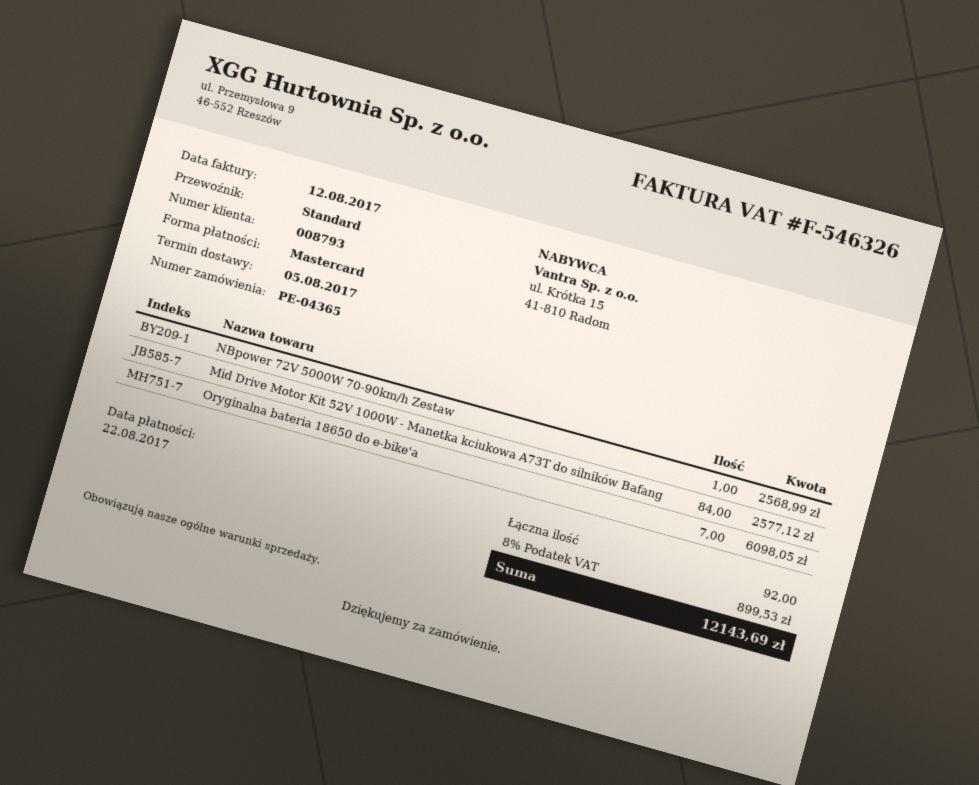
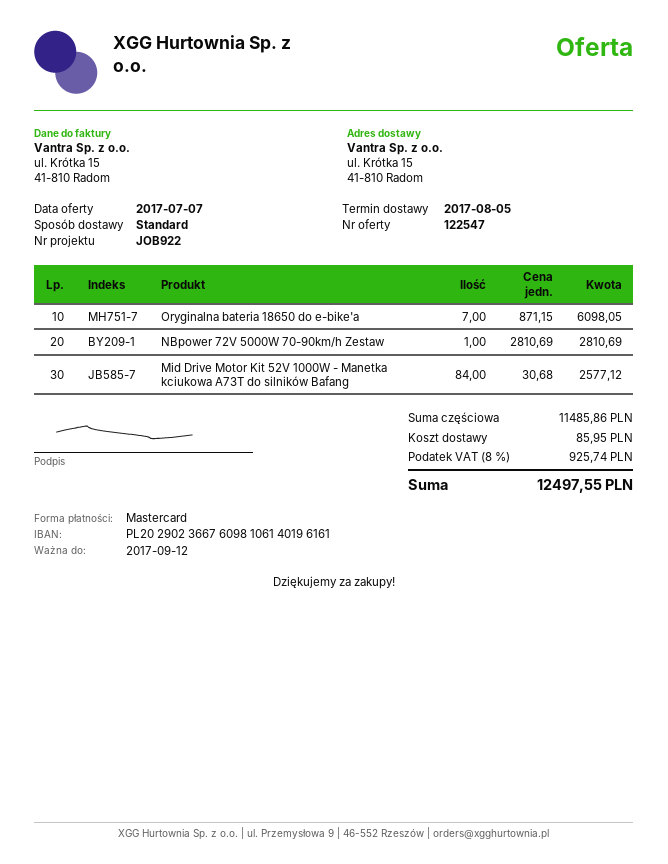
NBpower 72V 5000W 70-90km/h Zestaw: 1 for 2568.99 -> 1 for 2810.69
shipping: none -> 85.95
tax: 8% = 899.53 -> 8% = 925.74
total: 12143.69 -> 12497.55

